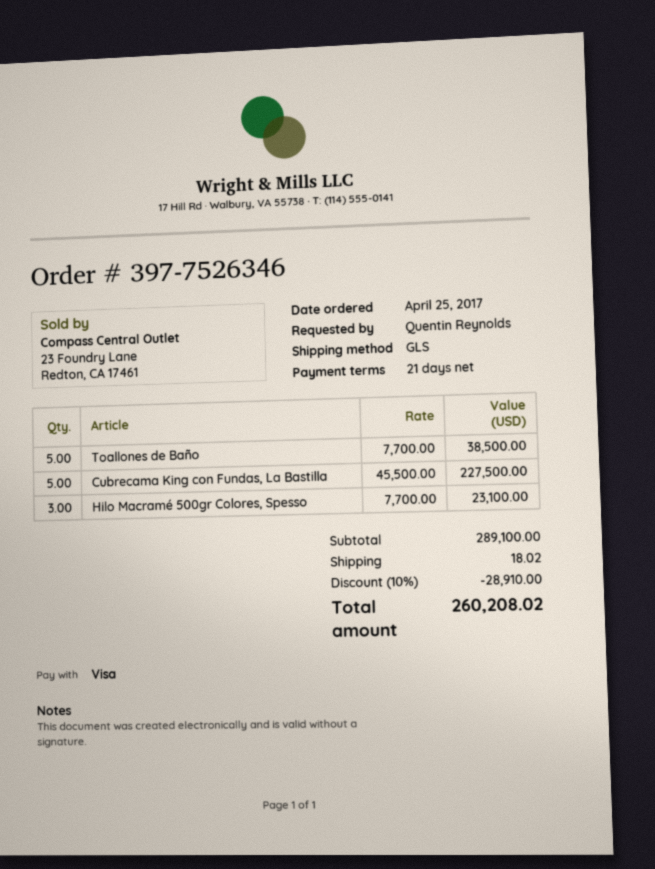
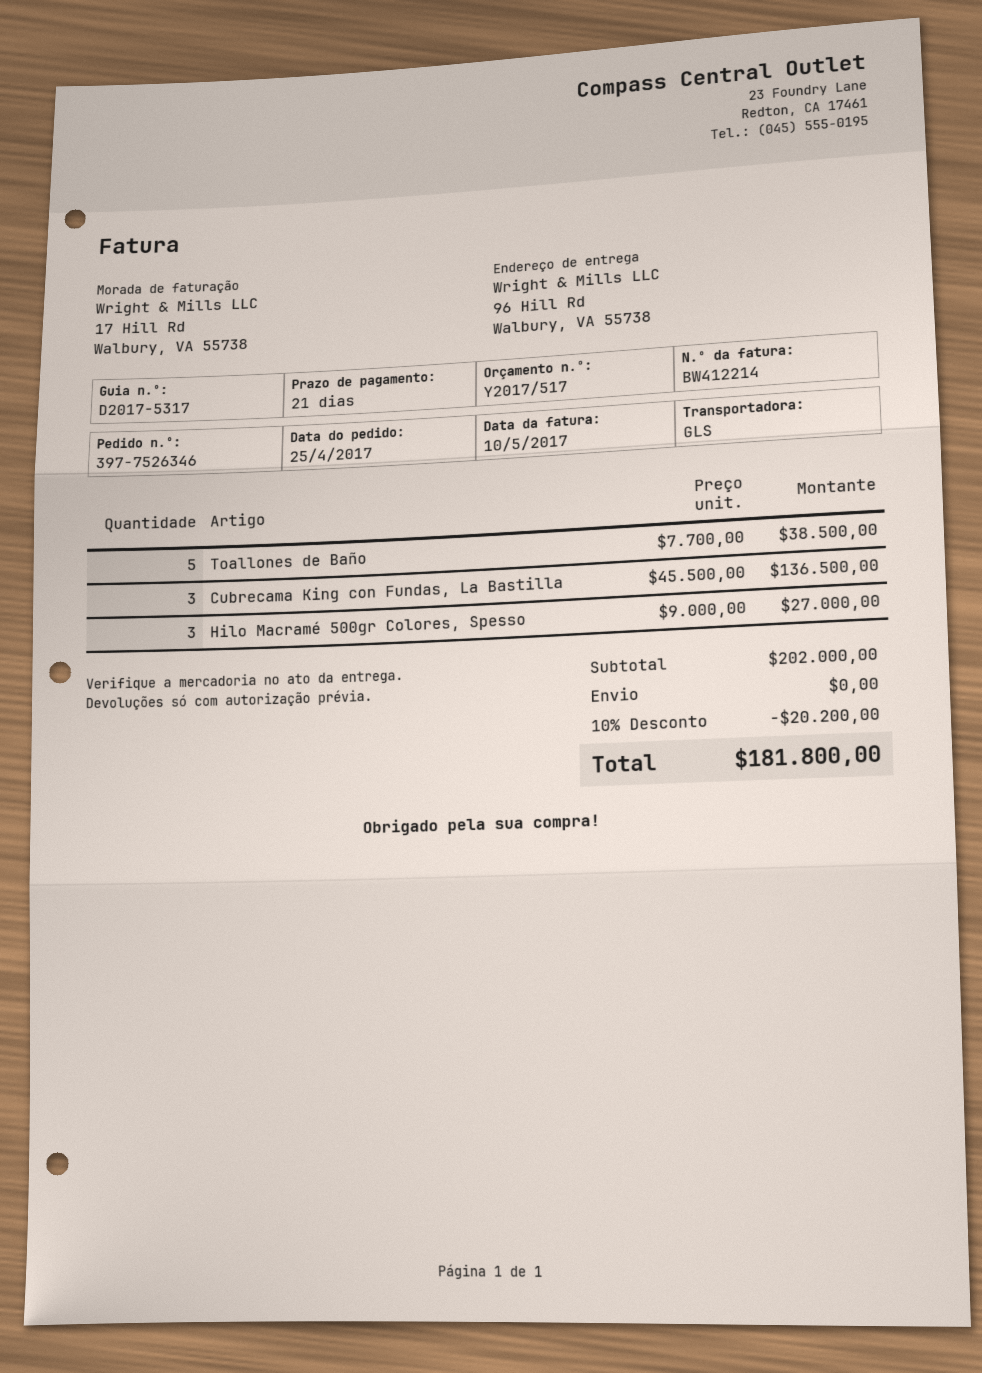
Cubrecama King con Fundas, La Bastilla: 5 x 45500.00 = 227500.00 -> 3 x 45500.00 = 136500.00
Hilo Macramé 500gr Colores, Spesso: 3 x 7700.00 = 23100.00 -> 3 x 9000.00 = 27000.00
subtotal: 289100.00 -> 202000.00
discount: 10% = 28910.00 -> 10% = 20200.00
shipping: 18.02 -> 0.00
total: 260208.02 -> 181800.00

